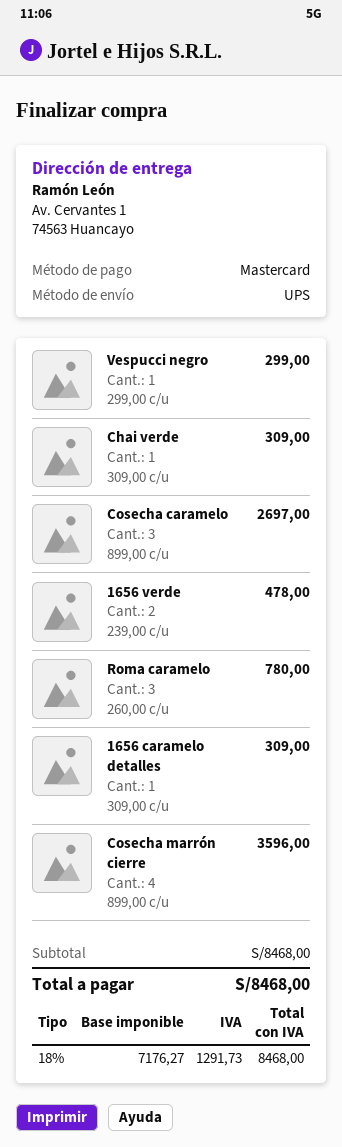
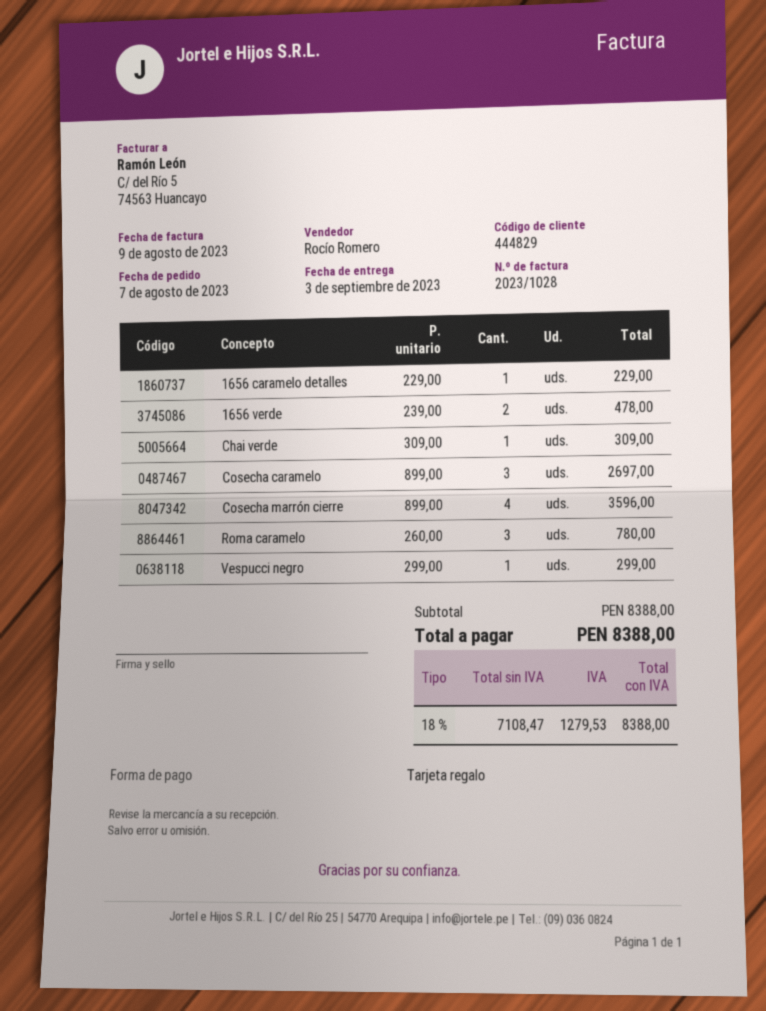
payment method: Mastercard -> gift card
1656 caramelo detalles: 1 x 309.00 = 309.00 -> 1 x 229.00 = 229.00
subtotal: 8468.00 -> 8388.00
net: 7176.27 -> 7108.47
tax: 18% = 1291.73 -> 18% = 1279.53
total: 8468.00 -> 8388.00

